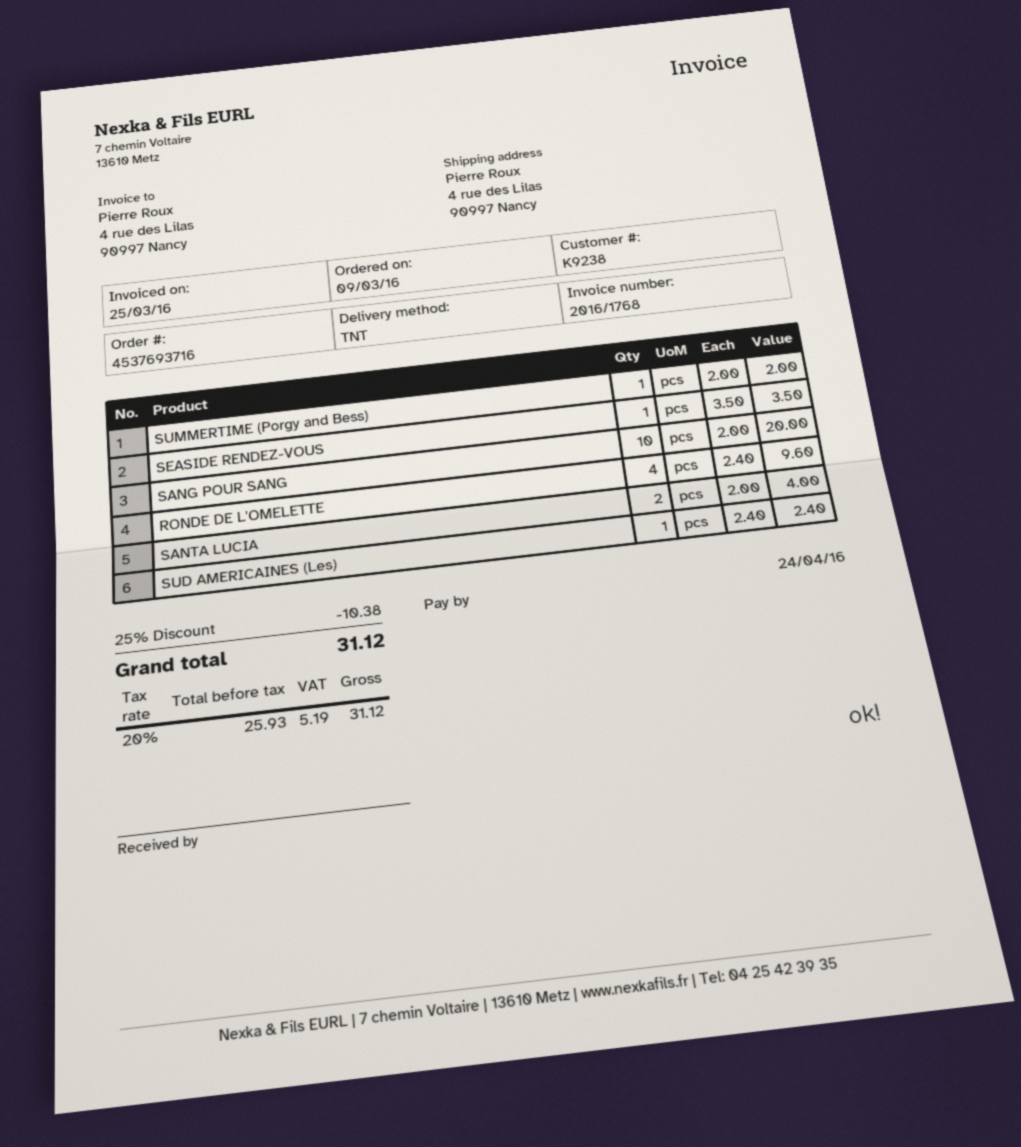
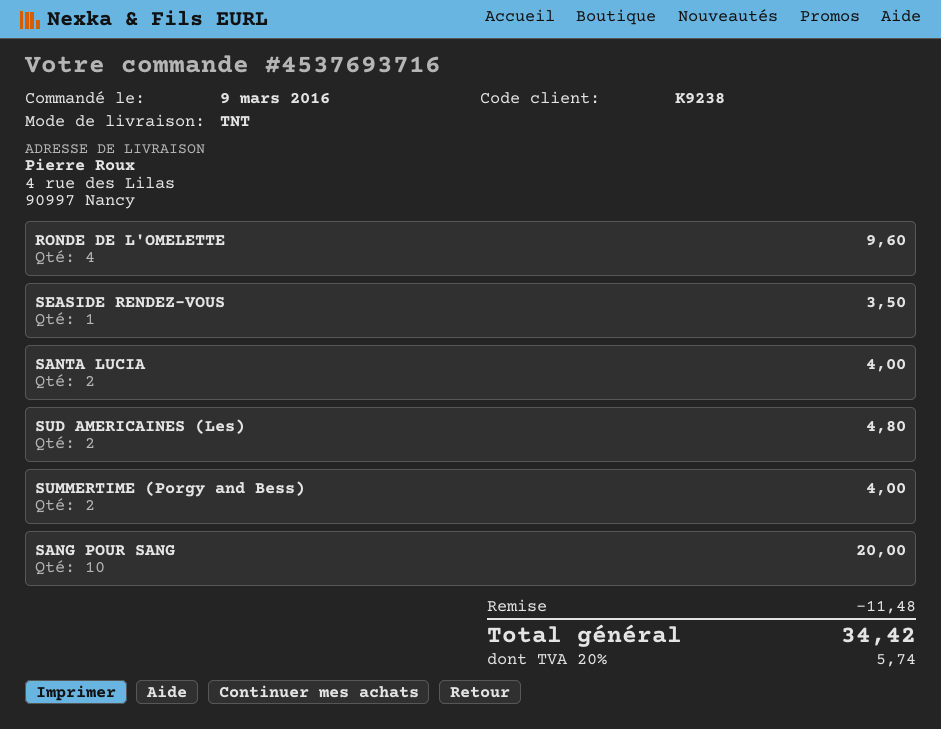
SUMMERTIME (Porgy and Bess): 1 for 2.00 -> 2 for 4.00
SUD AMERICAINES (Les): 1 for 2.40 -> 2 for 4.80
discount: 10.38 -> 11.48
tax: 20% = 5.19 -> 20% = 5.74
total: 31.12 -> 34.42

